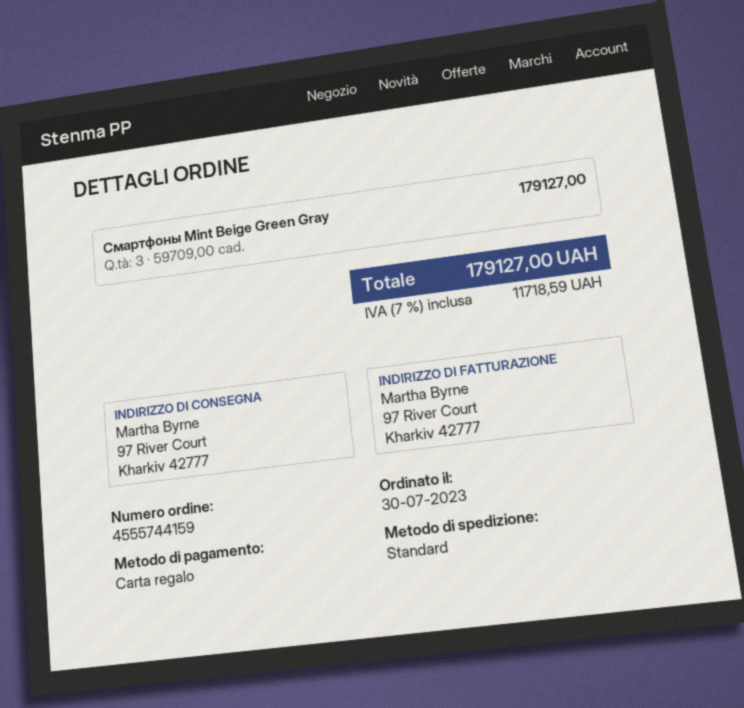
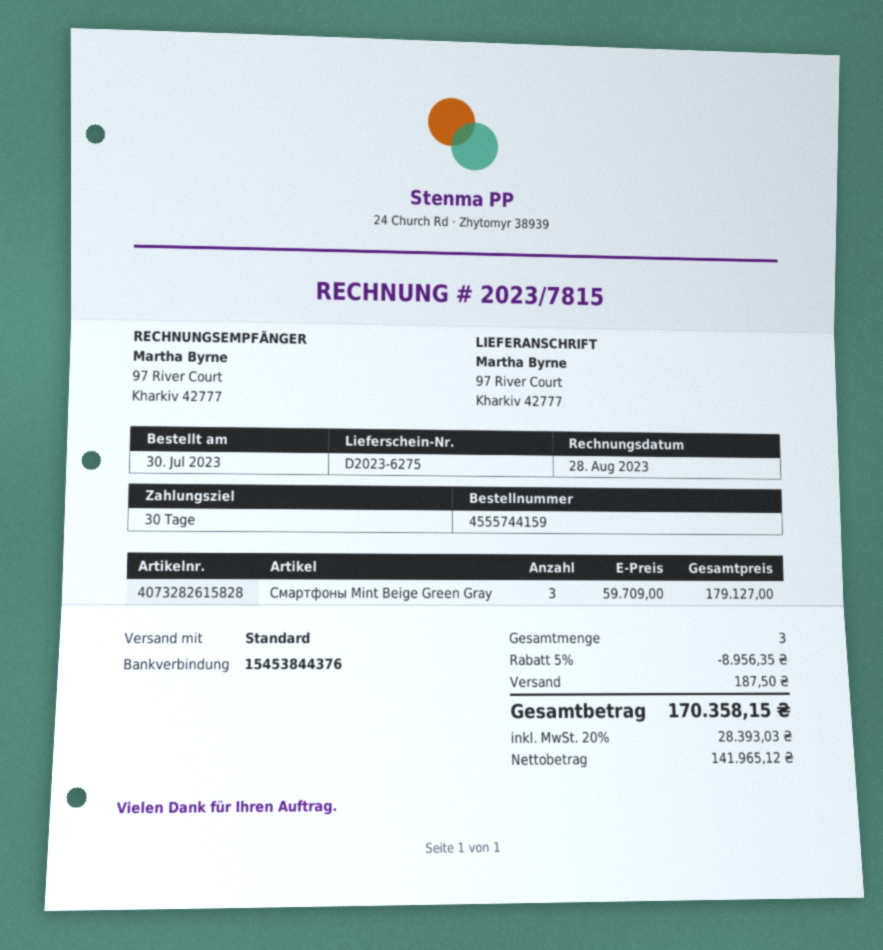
discount: none -> 5% = 8956.35
shipping: none -> 187.50
tax: 7% = 11718.59 -> 20% = 28393.03
total: 179127.00 -> 170358.15

